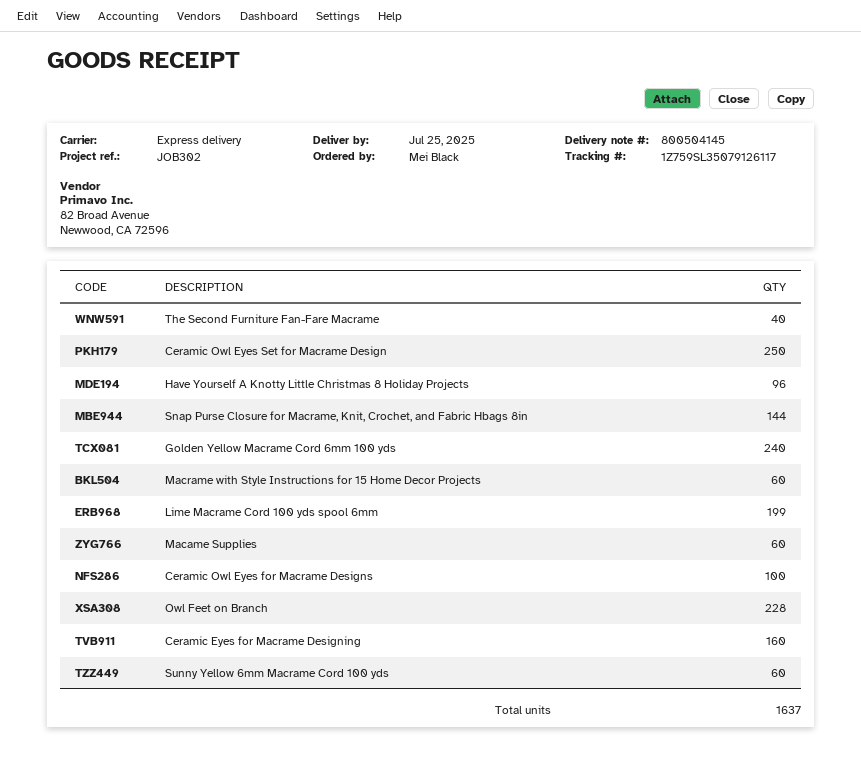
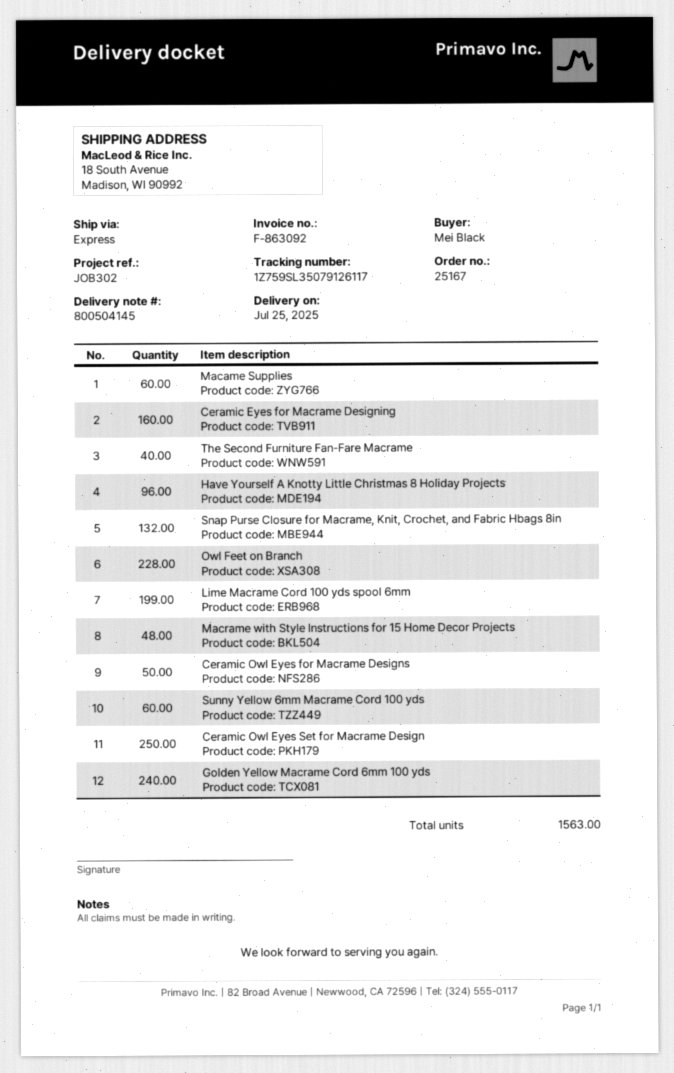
Snap Purse Closure for Macrame, Knit, Crochet, and Fabric Hbags 8in: 144 -> 132
Macrame with Style Instructions for 15 Home Decor Projects: 60 -> 48
Ceramic Owl Eyes for Macrame Designs: 100 -> 50
total quantity: 1637 -> 1563

